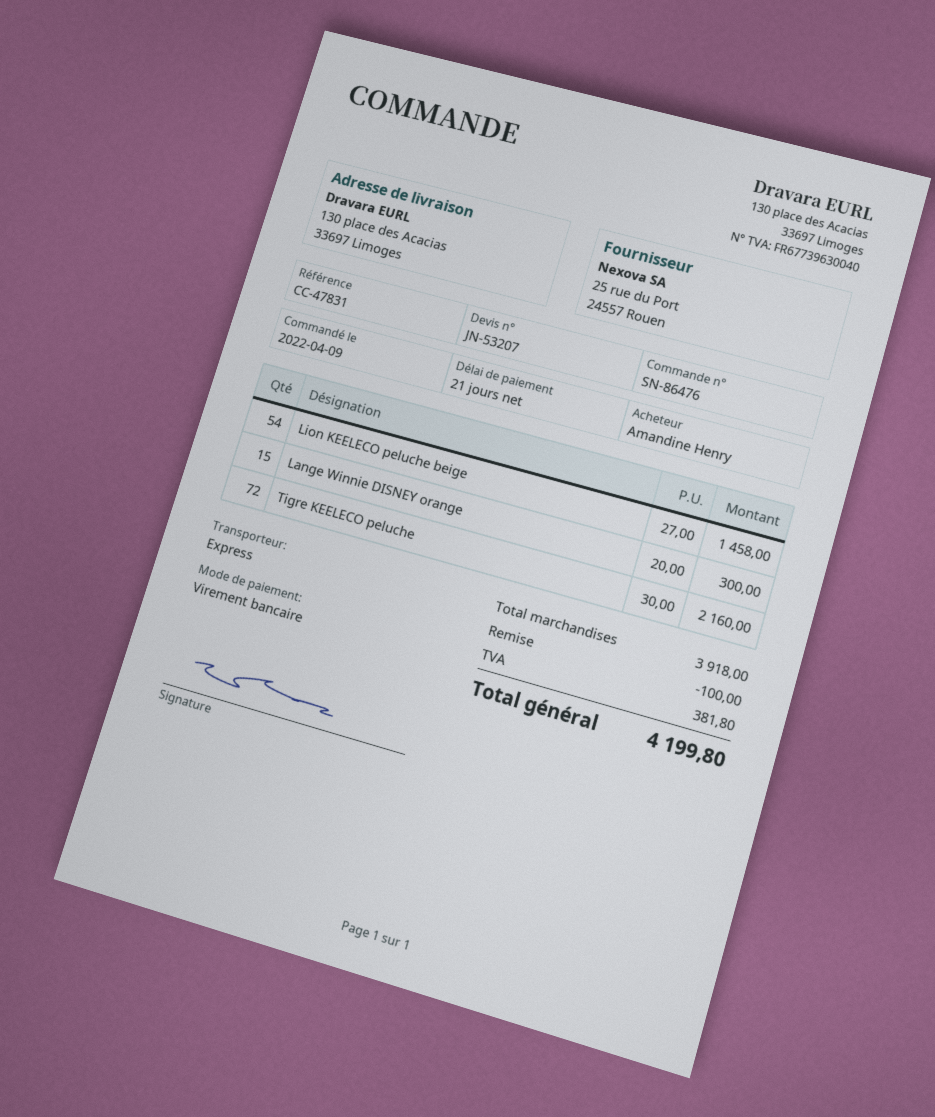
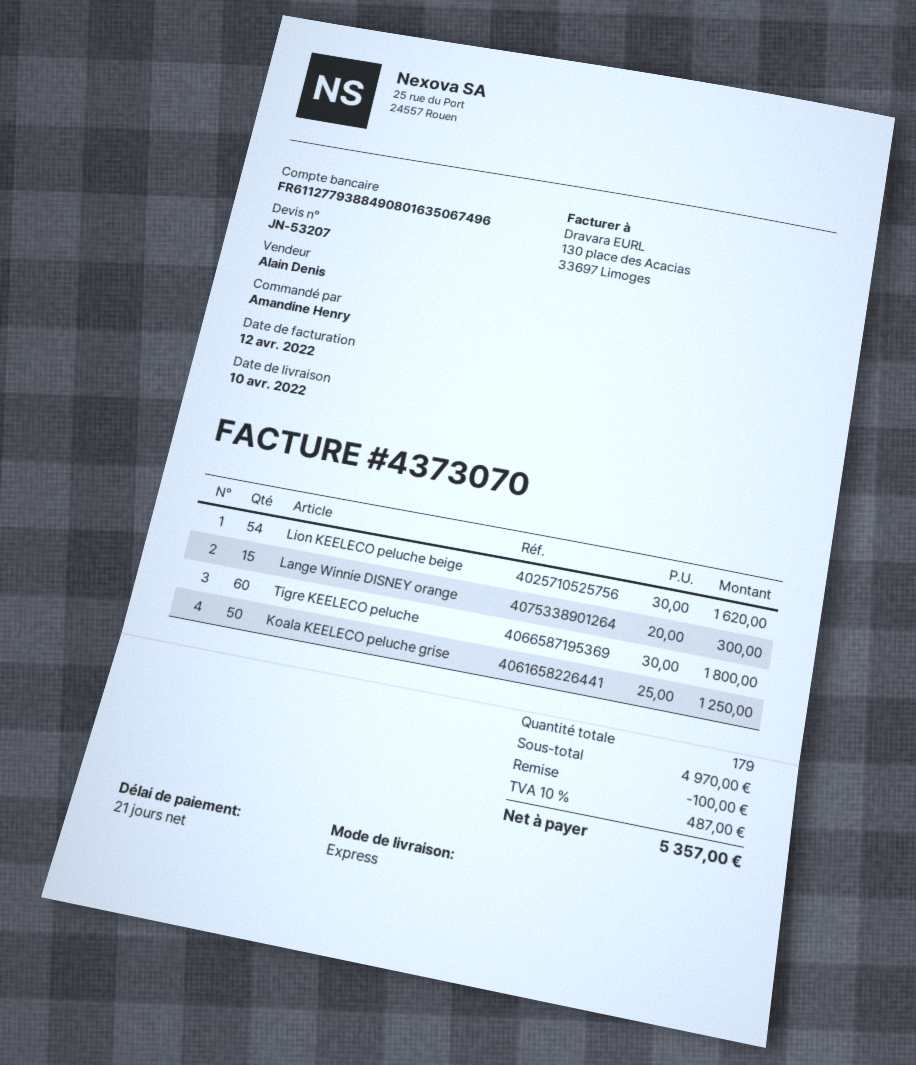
Lion KEELECO peluche beige: 54 x 27.00 = 1458.00 -> 54 x 30.00 = 1620.00
Tigre KEELECO peluche: 72 x 30.00 = 2160.00 -> 60 x 30.00 = 1800.00
Koala KEELECO peluche grise: none -> 50 x 25.00 = 1250.00
subtotal: 3918.00 -> 4970.00
tax: 381.80 -> 487.00
total: 4199.80 -> 5357.00

